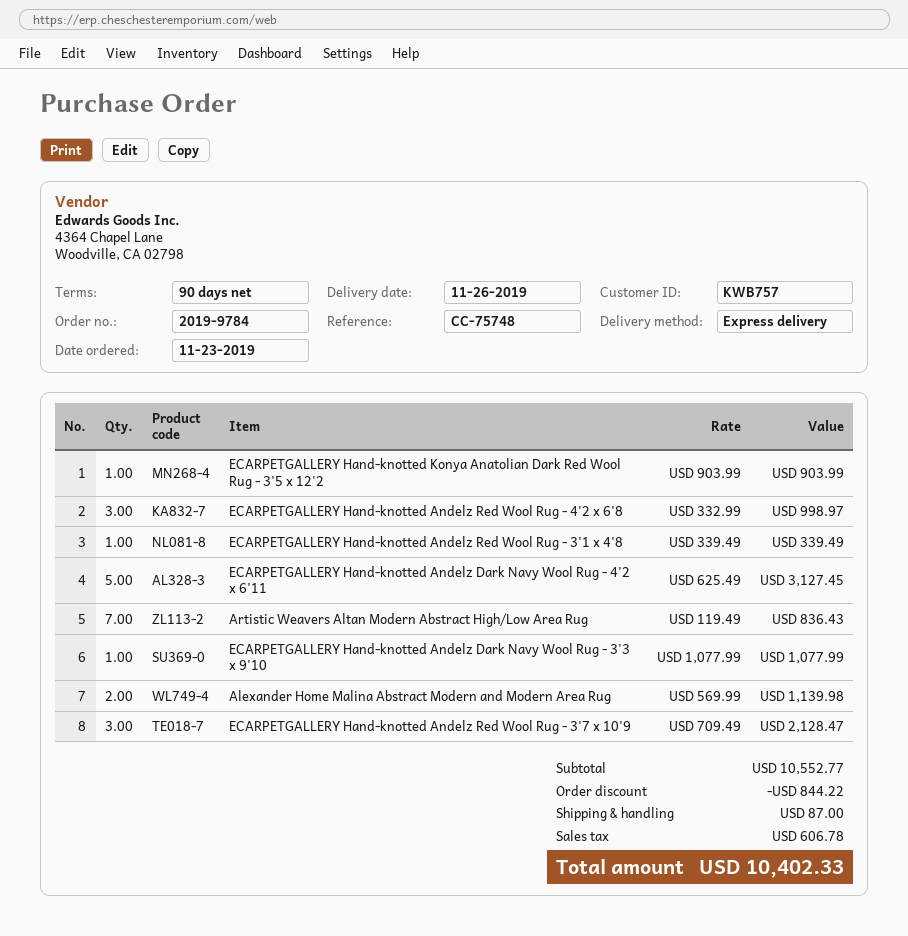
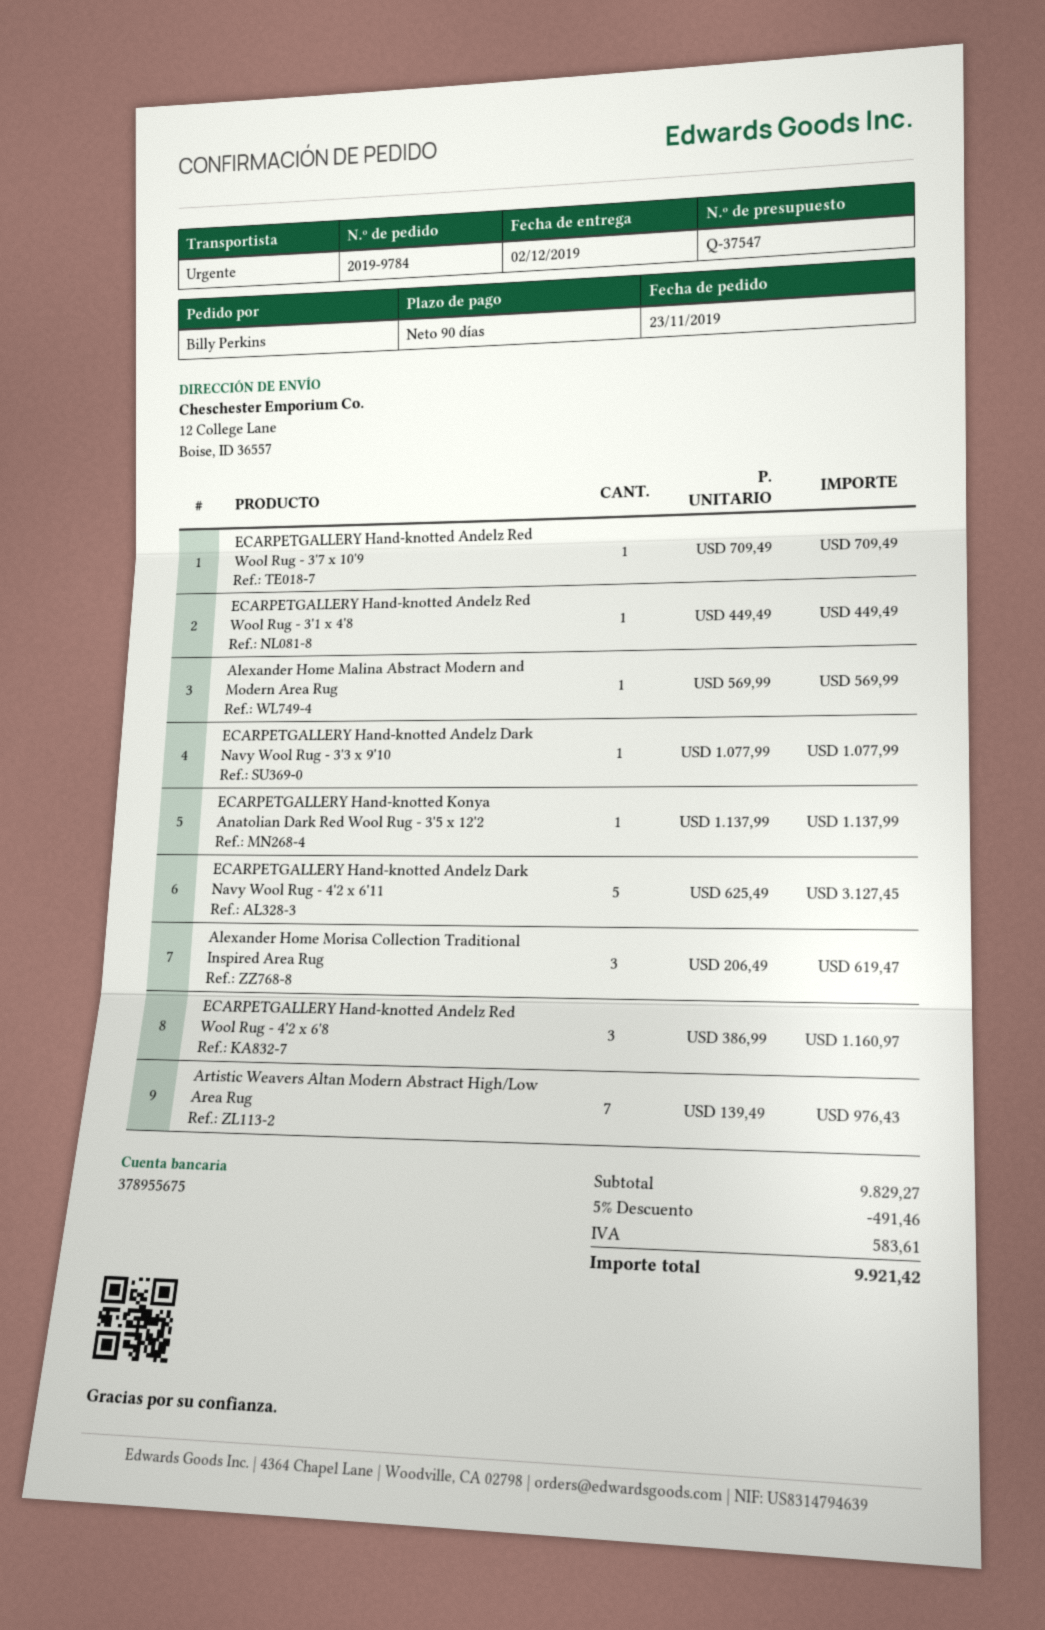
delivery date: 2019-11-26 -> 2019-12-02
ECARPETGALLERY Hand-knotted Konya Anatolian Dark Red Wool Rug - 3'5 x 12'2: 1 x 903.99 = 903.99 -> 1 x 1137.99 = 1137.99
ECARPETGALLERY Hand-knotted Andelz Red Wool Rug - 4'2 x 6'8: 3 x 332.99 = 998.97 -> 3 x 386.99 = 1160.97
ECARPETGALLERY Hand-knotted Andelz Red Wool Rug - 3'1 x 4'8: 1 x 339.49 = 339.49 -> 1 x 449.49 = 449.49
Artistic Weavers Altan Modern Abstract High/Low Area Rug: 7 x 119.49 = 836.43 -> 7 x 139.49 = 976.43
Alexander Home Malina Abstract Modern and Modern Area Rug: 2 x 569.99 = 1139.98 -> 1 x 569.99 = 569.99
ECARPETGALLERY Hand-knotted Andelz Red Wool Rug - 3'7 x 10'9: 3 x 709.49 = 2128.47 -> 1 x 709.49 = 709.49
Alexander Home Morisa Collection Traditional Inspired Area Rug: none -> 3 x 206.49 = 619.47
subtotal: 10552.77 -> 9829.27
discount: 844.22 -> 491.46
shipping: 87.00 -> none
tax: 606.78 -> 583.61
total: 10402.33 -> 9921.42

